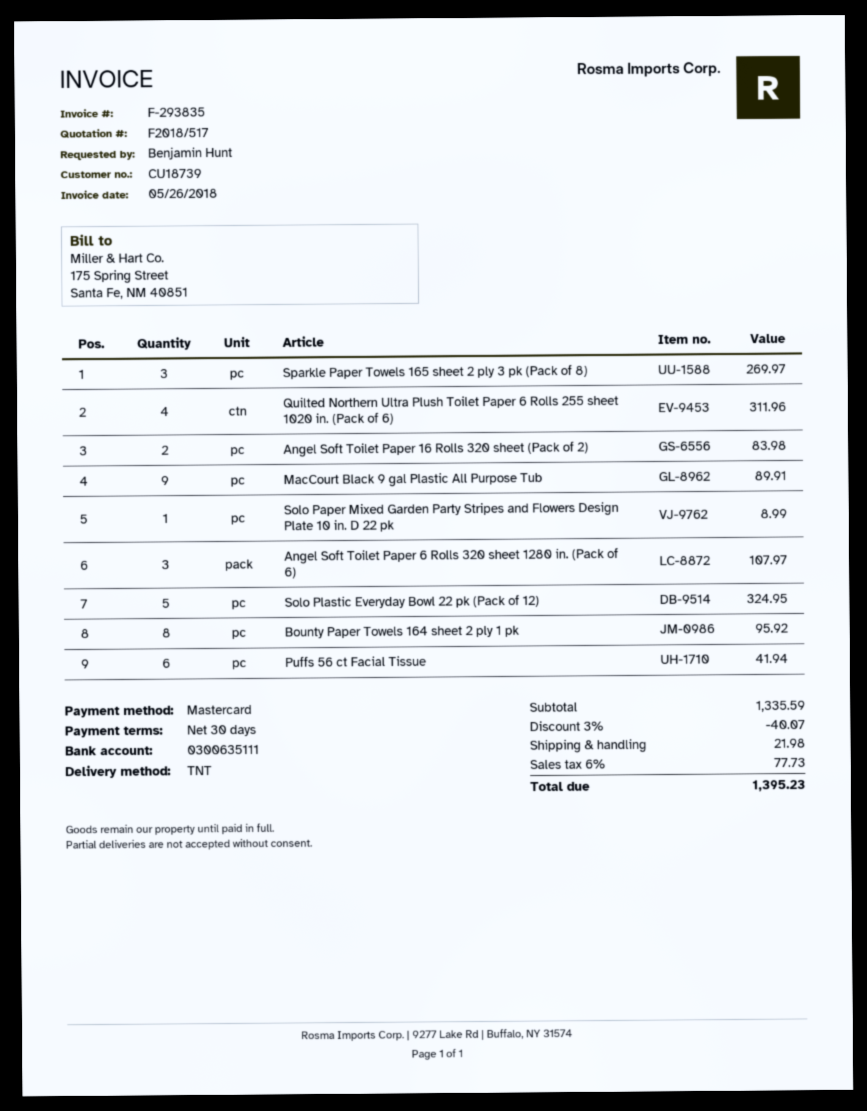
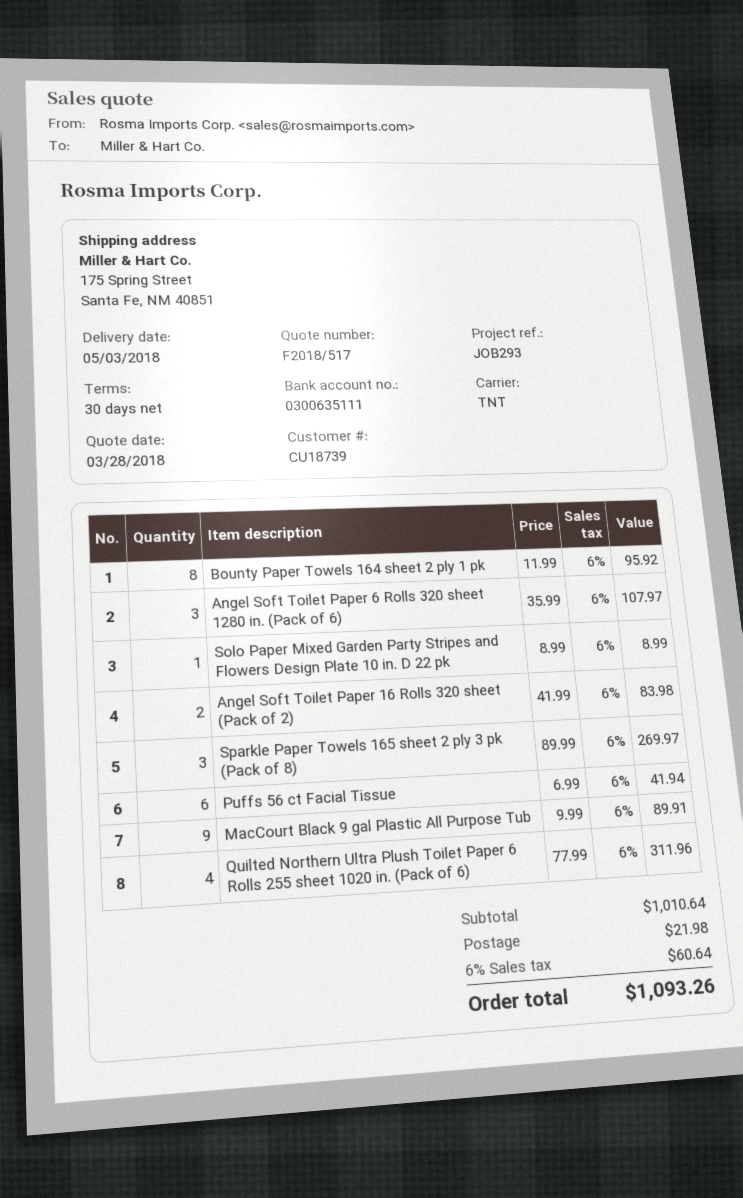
Solo Plastic Everyday Bowl 22 pk (Pack of 12): 5 for 324.95 -> none
subtotal: 1335.59 -> 1010.64
discount: 3% = 40.07 -> none
tax: 6% = 77.73 -> 6% = 60.64
total: 1395.23 -> 1093.26

